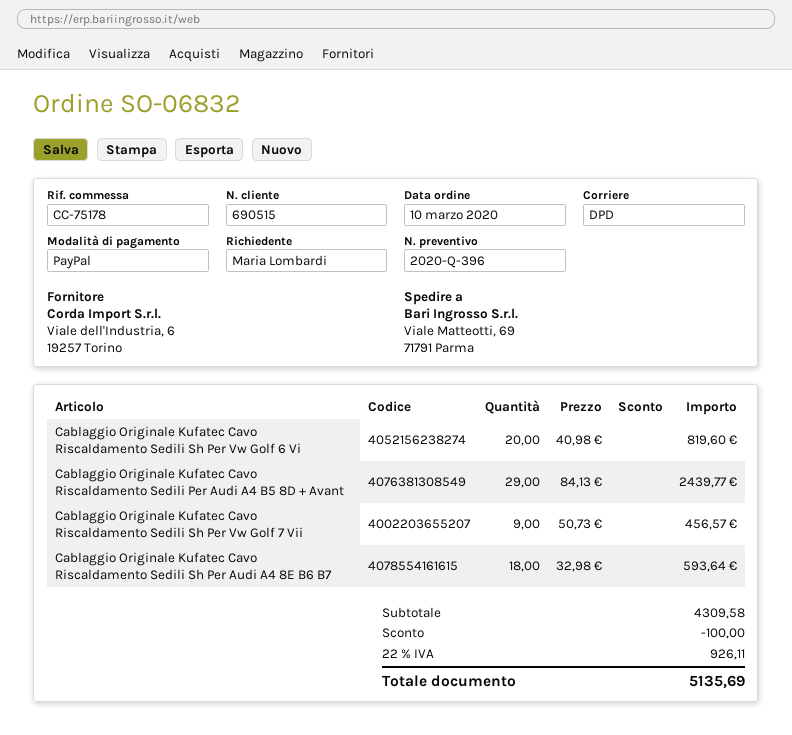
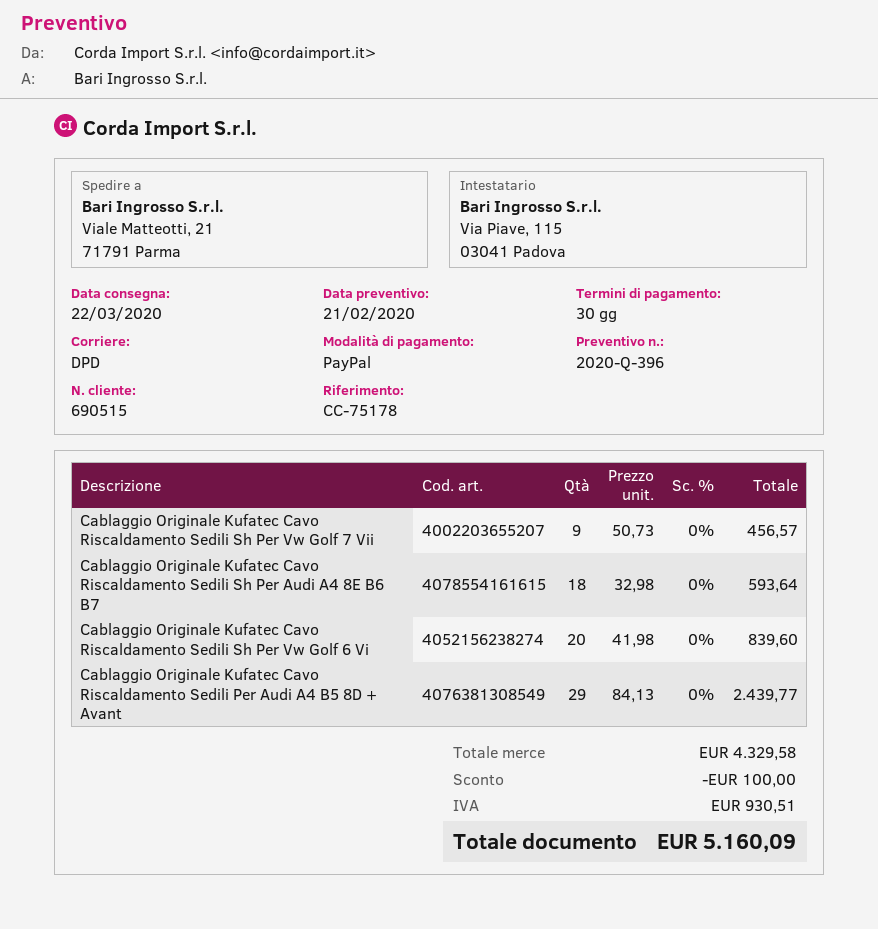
ship to: Viale Matteotti, 69, 71791 Parma -> Viale Matteotti, 21, 71791 Parma
Cablaggio Originale Kufatec Cavo Riscaldamento Sedili Sh Per Vw Golf 6 Vi: 20 x 40.98 = 819.60 -> 20 x 41.98 = 839.60
subtotal: 4309.58 -> 4329.58
tax: 926.11 -> 930.51
total: 5135.69 -> 5160.09

